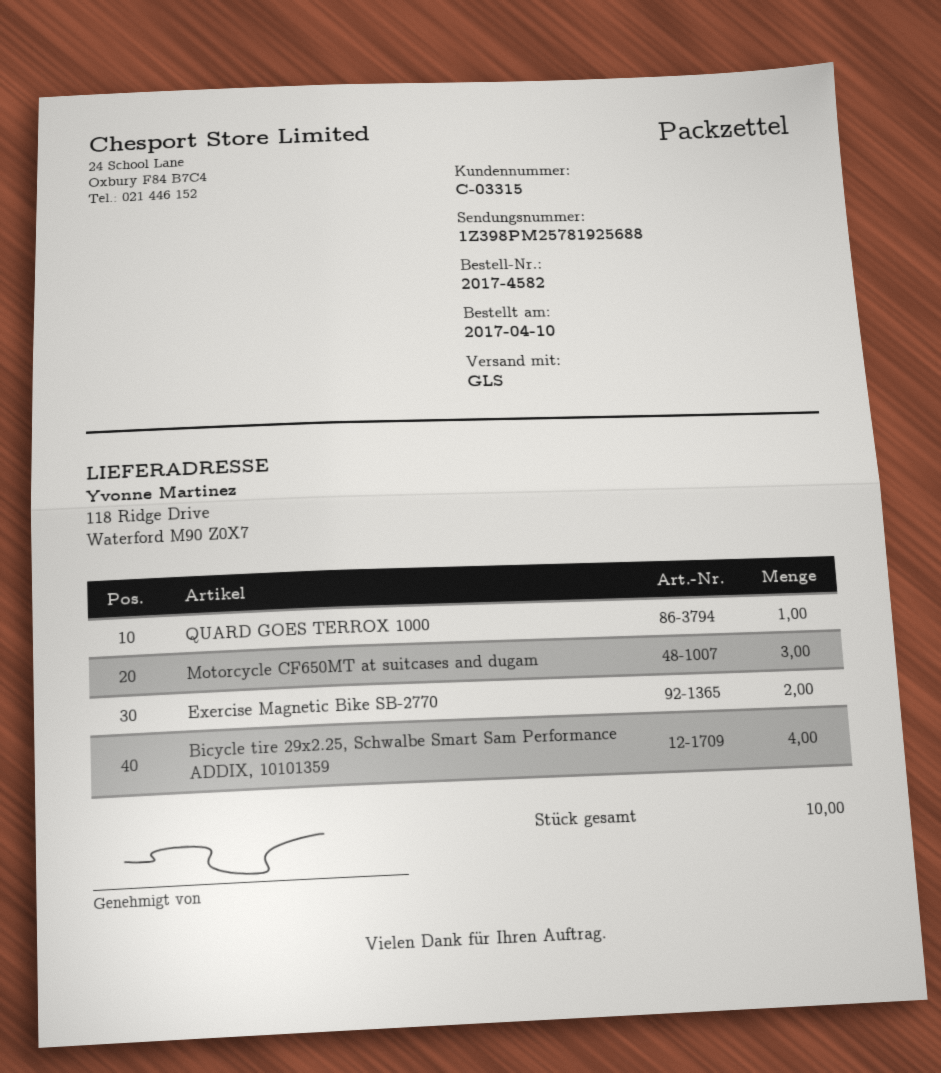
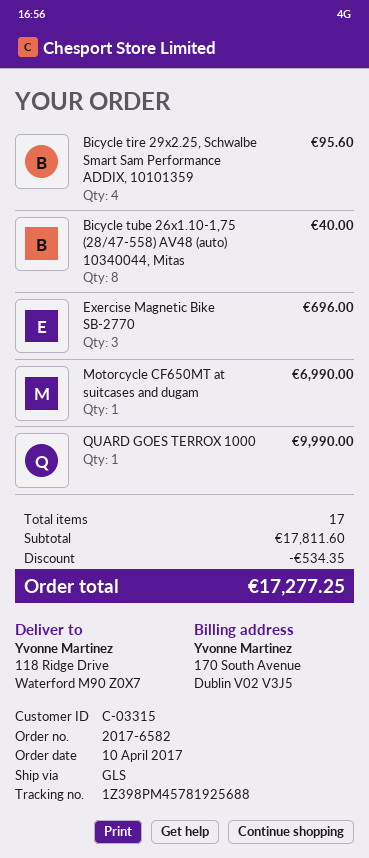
order number: 2017-4582 -> 2017-6582
tracking number: 1Z398PM25781925688 -> 1Z398PM45781925688
Motorcycle CF650MT at suitcases and dugam: 3 -> 1
Exercise Magnetic Bike SB-2770: 2 -> 3
Bicycle tube 26x1.10-1,75 (28/47-558) AV48 (auto) 10340044, Mitas: none -> 8
total quantity: 10 -> 17

